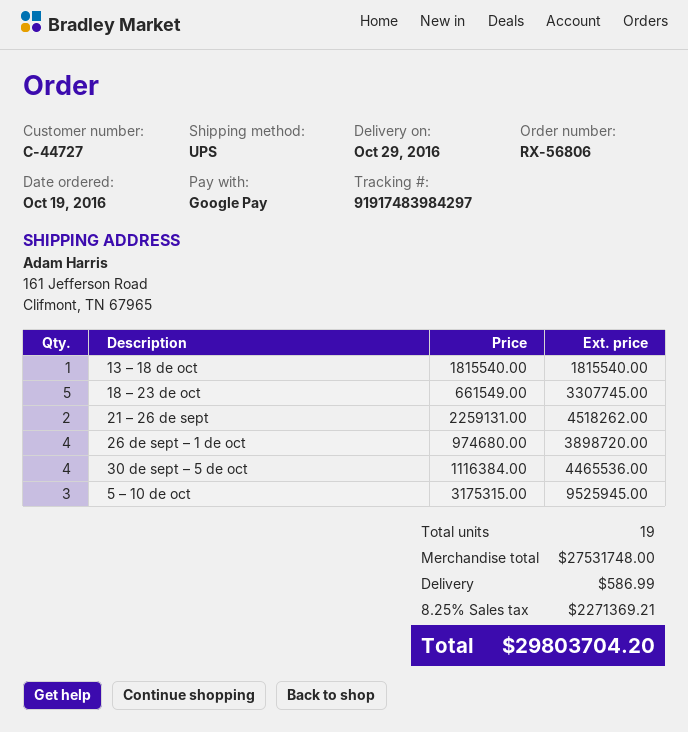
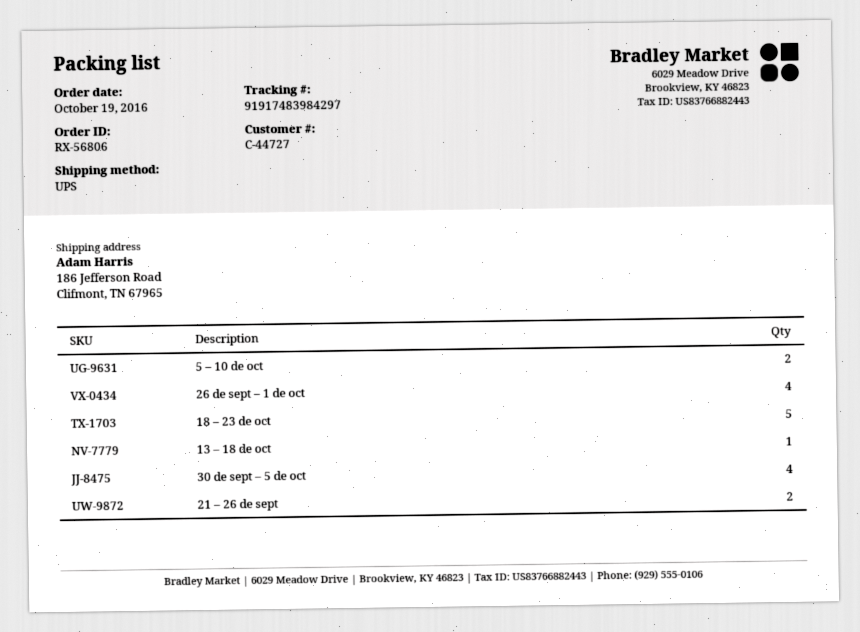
ship to: 161 Jefferson Road, Clifmont, TN 67965 -> 186 Jefferson Road, Clifmont, TN 67965
5 – 10 de oct: 3 -> 2

